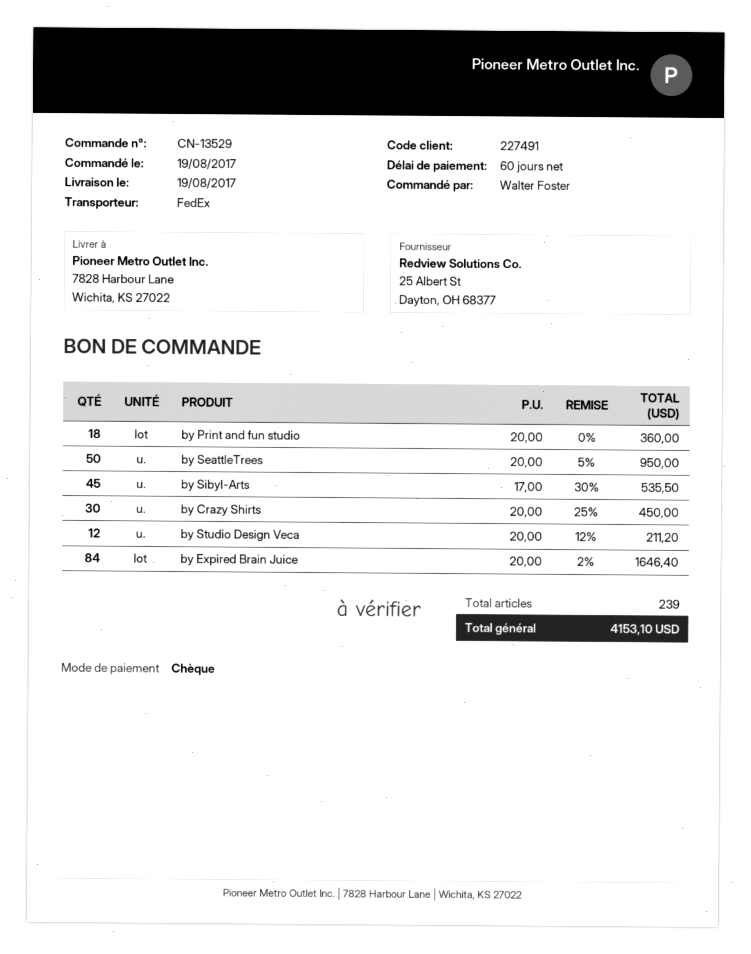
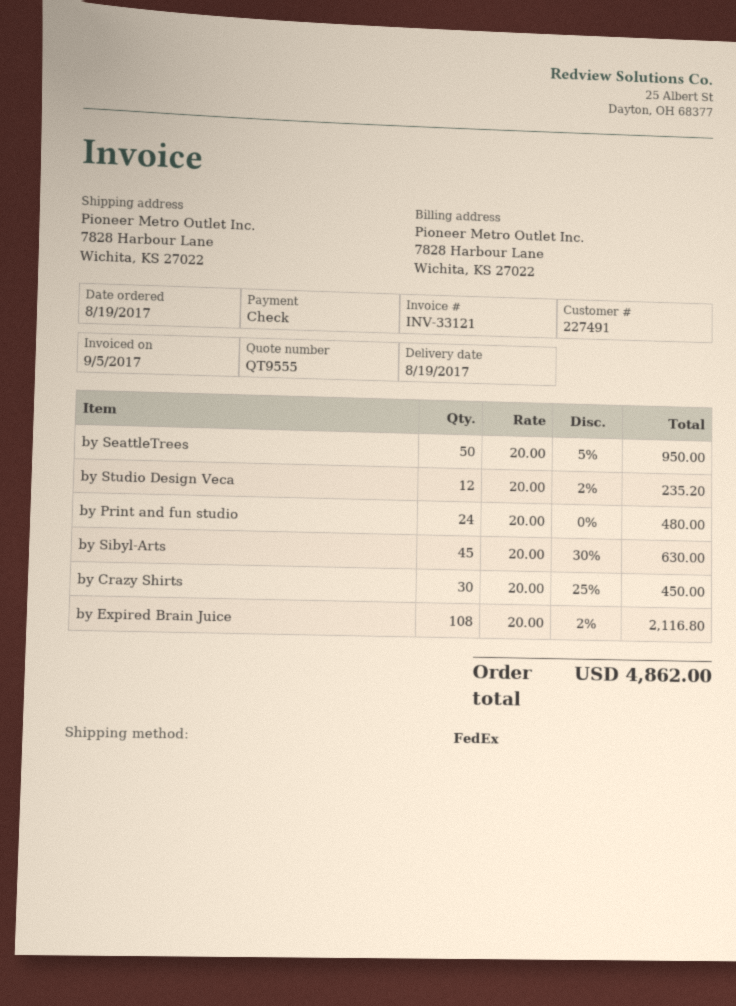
by Print and fun studio: 18 x 20.00 = 360.00 -> 24 x 20.00 = 480.00
by Sibyl-Arts: 45 x 17.00 - 30% = 535.50 -> 45 x 20.00 - 30% = 630.00
by Studio Design Veca: 12 x 20.00 - 12% = 211.20 -> 12 x 20.00 - 2% = 235.20
by Expired Brain Juice: 84 x 20.00 - 2% = 1646.40 -> 108 x 20.00 - 2% = 2116.80
total: 4153.10 -> 4862.00

